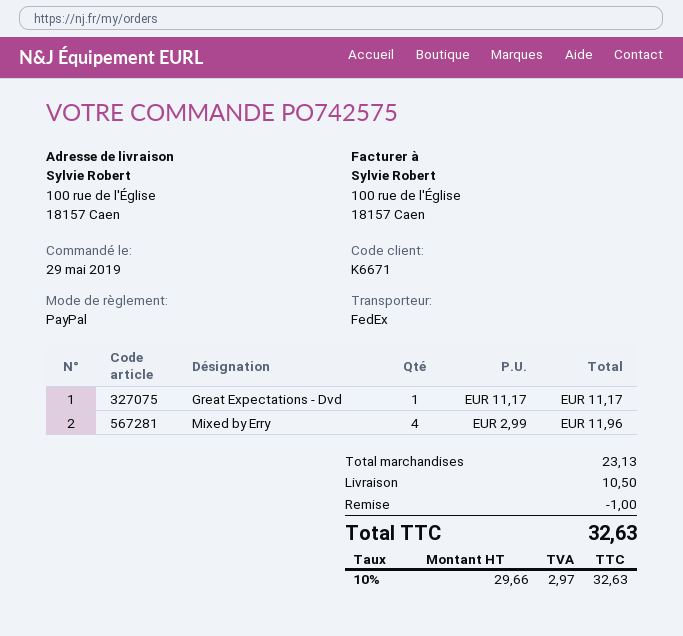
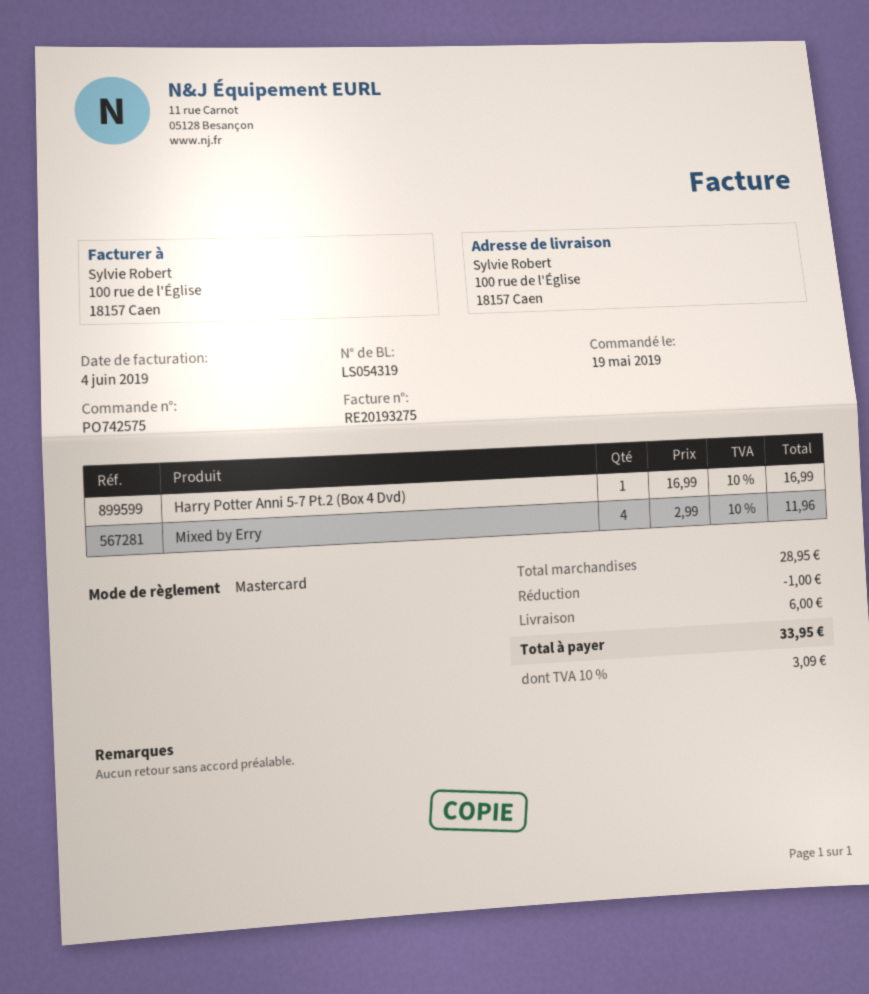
order date: 2019-05-29 -> 2019-05-19
payment method: PayPal -> Mastercard
Great Expectations - Dvd: 1 x 11.17 = 11.17 -> none
Harry Potter Anni 5-7 Pt.2 (Box 4 Dvd): none -> 1 x 16.99 = 16.99
subtotal: 23.13 -> 28.95
shipping: 10.50 -> 6.00
tax: 10% = 2.97 -> 10% = 3.09
total: 32.63 -> 33.95

